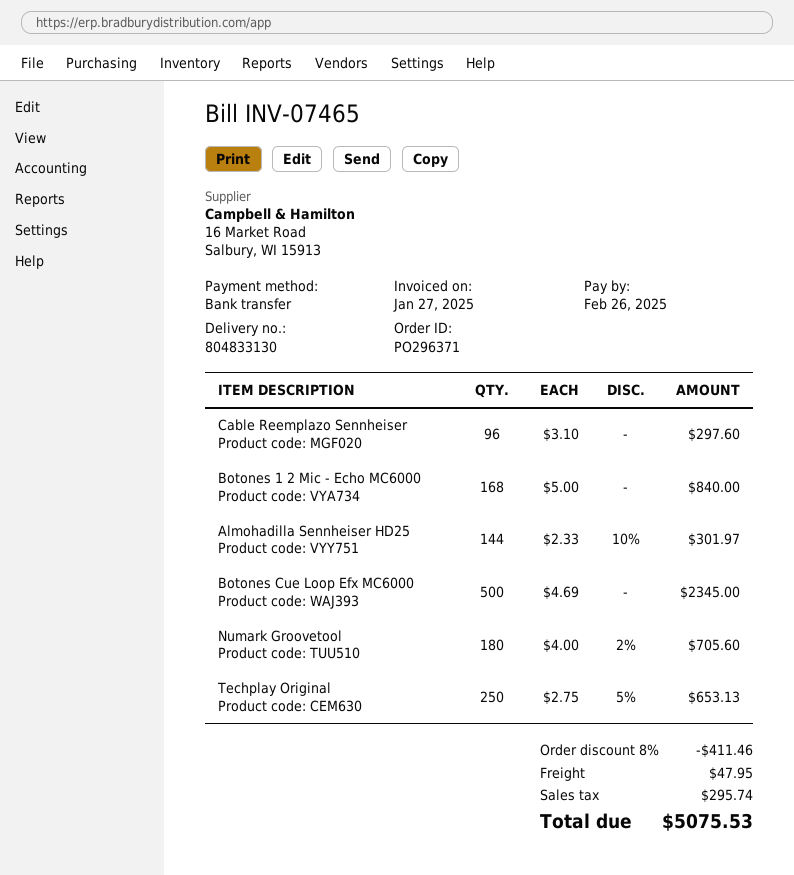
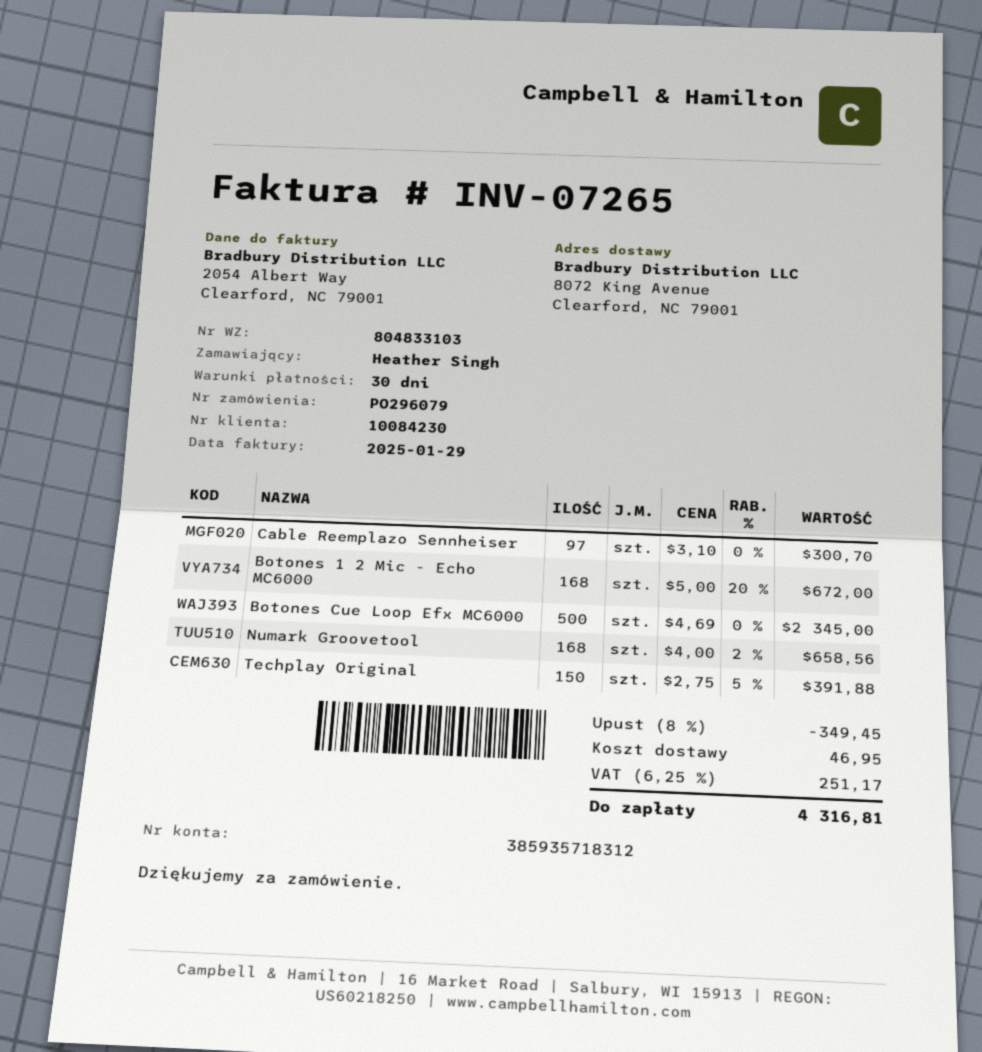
order number: PO296371 -> PO296079
delivery note number: 804833130 -> 804833103
invoice number: INV-07465 -> INV-07265
invoice date: 2025-01-27 -> 2025-01-29
Cable Reemplazo Sennheiser: 96 x 3.10 = 297.60 -> 97 x 3.10 = 300.70
Botones 1 2 Mic - Echo MC6000: 168 x 5.00 = 840.00 -> 168 x 5.00 - 20% = 672.00
Almohadilla Sennheiser HD25: 144 x 2.33 - 10% = 301.97 -> none
Numark Groovetool: 180 x 4.00 - 2% = 705.60 -> 168 x 4.00 - 2% = 658.56
Techplay Original: 250 x 2.75 - 5% = 653.13 -> 150 x 2.75 - 5% = 391.88
discount: 8% = 411.46 -> 8% = 349.45
shipping: 47.95 -> 46.95
tax: 295.74 -> 251.17
total: 5075.53 -> 4316.81

